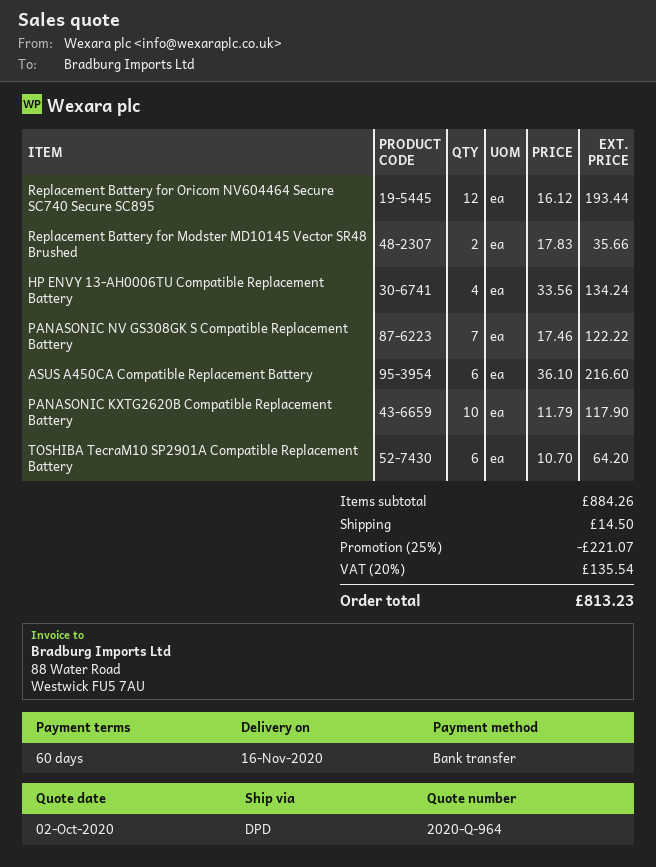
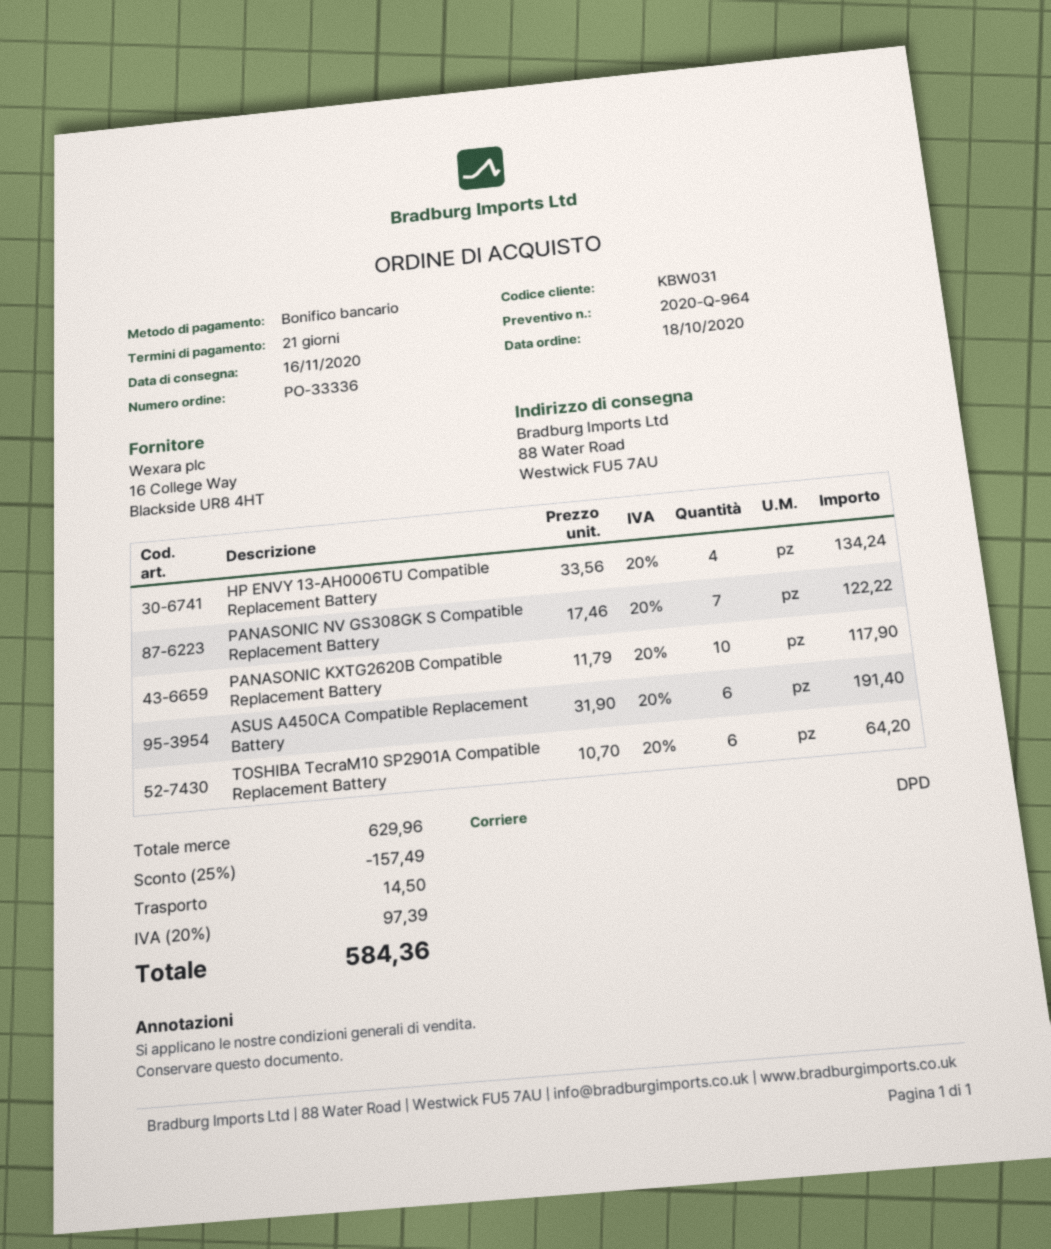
payment terms: 60 days -> 21 days
Replacement Battery for Oricom NV604464 Secure SC740 Secure SC895: 12 x 16.12 = 193.44 -> none
Replacement Battery for Modster MD10145 Vector SR48 Brushed: 2 x 17.83 = 35.66 -> none
ASUS A450CA Compatible Replacement Battery: 6 x 36.10 = 216.60 -> 6 x 31.90 = 191.40
subtotal: 884.26 -> 629.96
discount: 25% = 221.07 -> 25% = 157.49
tax: 20% = 135.54 -> 20% = 97.39
total: 813.23 -> 584.36

